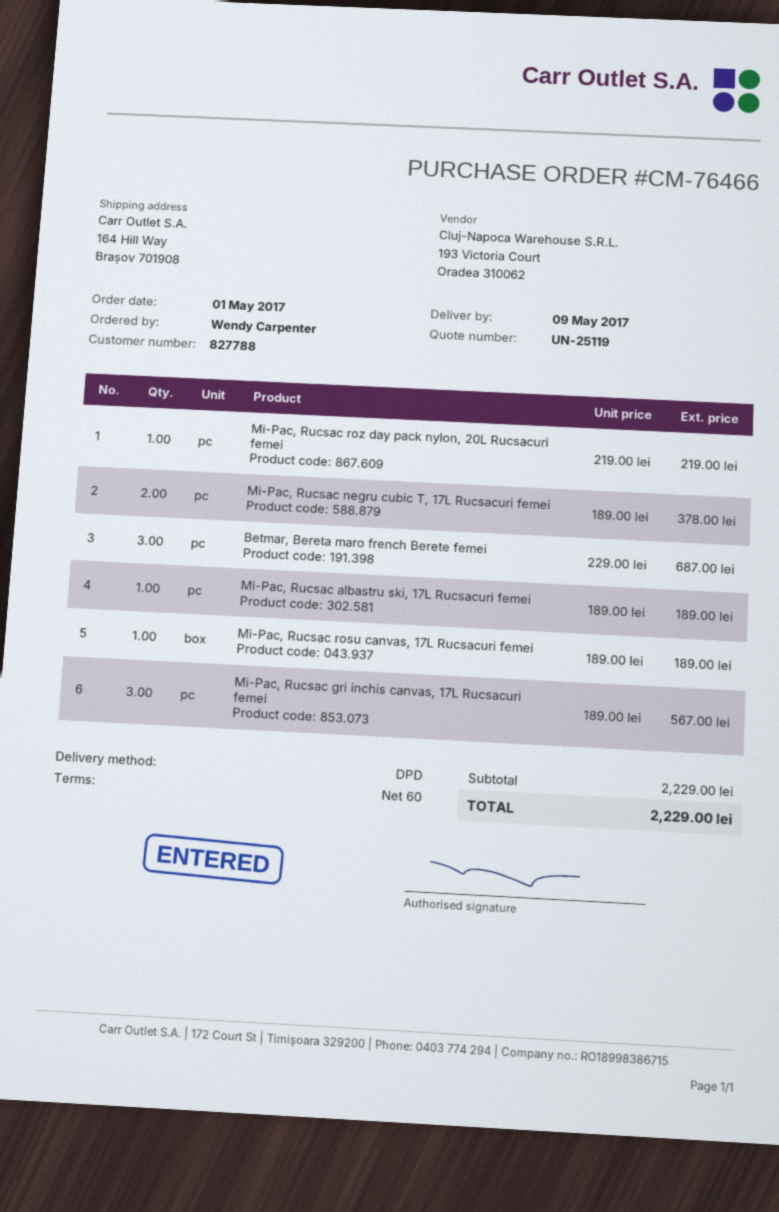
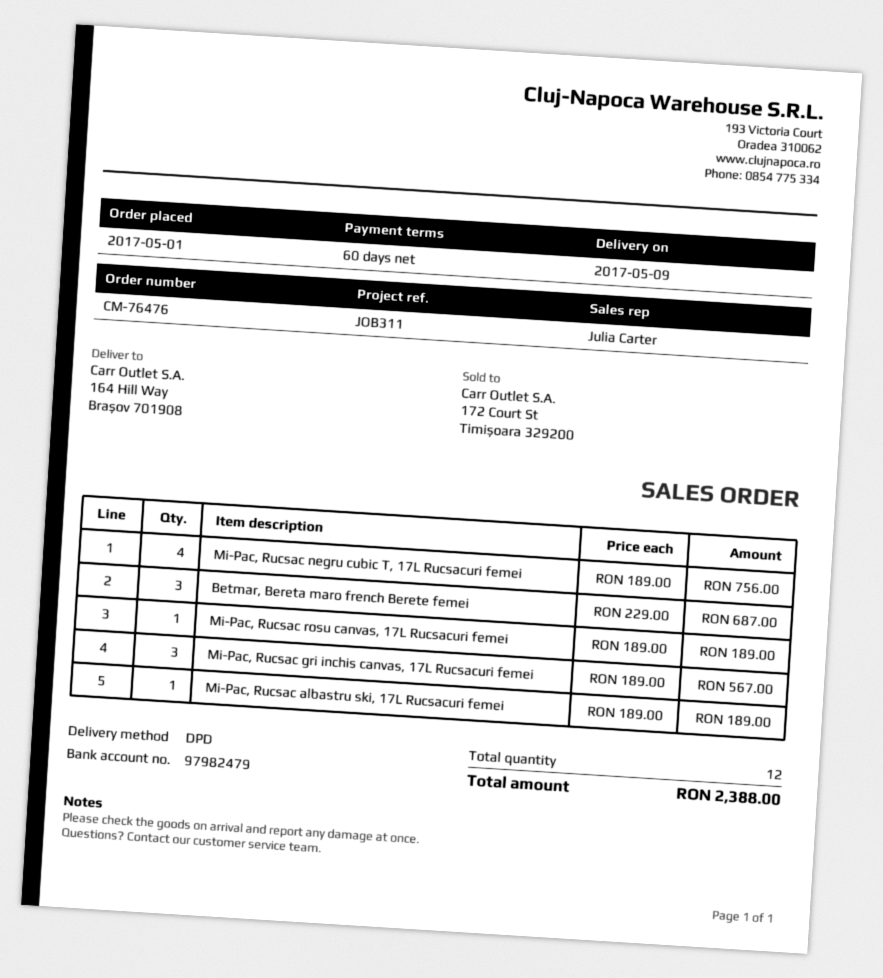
order number: CM-76466 -> CM-76476
Mi-Pac, Rucsac roz day pack nylon, 20L Rucsacuri femei: 1 x 219.00 = 219.00 -> none
Mi-Pac, Rucsac negru cubic T, 17L Rucsacuri femei: 2 x 189.00 = 378.00 -> 4 x 189.00 = 756.00
total: 2229.00 -> 2388.00

